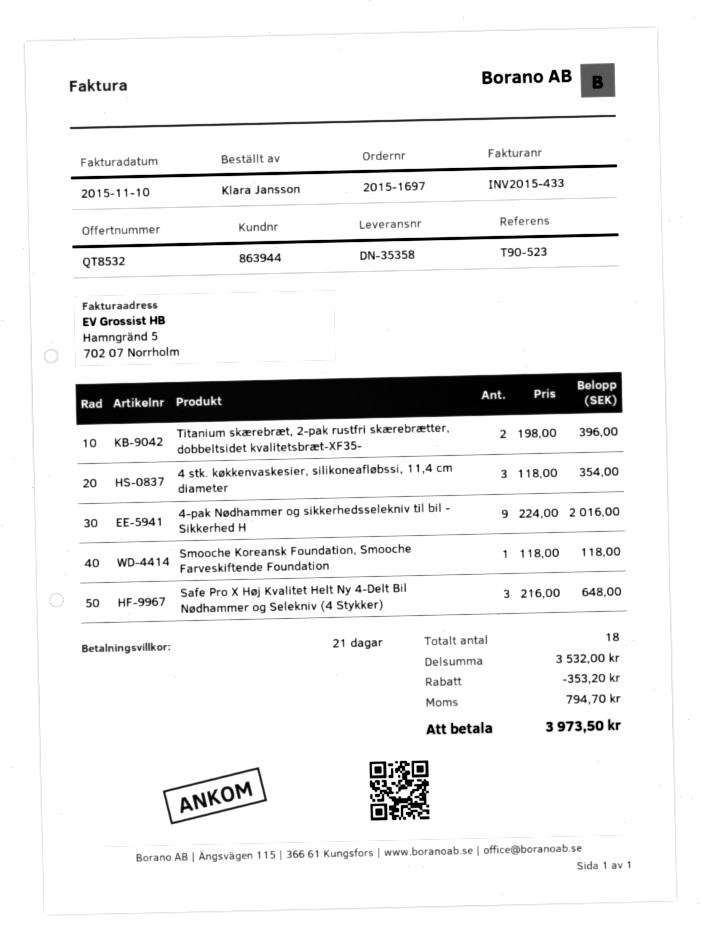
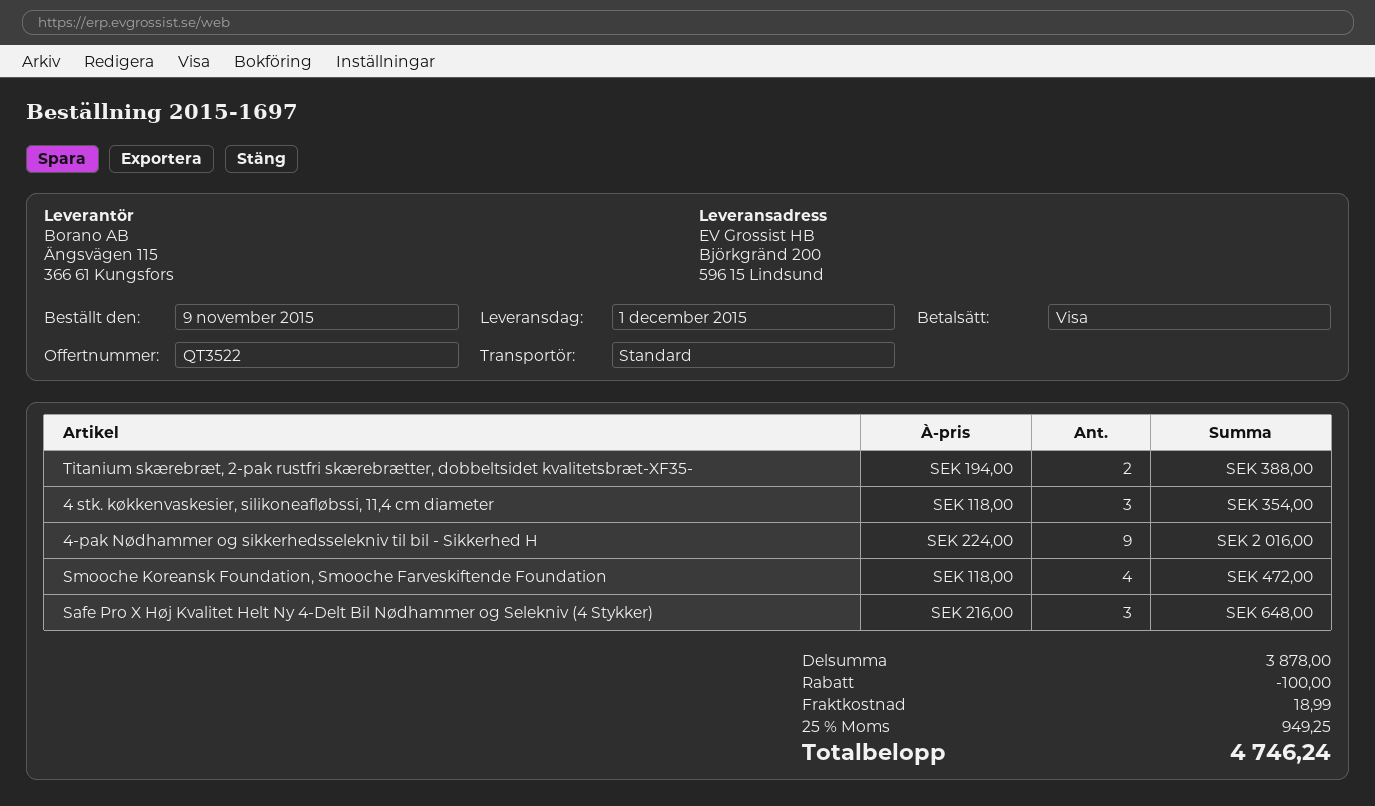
quote number: QT8532 -> QT3522
Titanium skærebræt, 2-pak rustfri skærebrætter, dobbeltsidet kvalitetsbræt-XF35-: 2 x 198.00 = 396.00 -> 2 x 194.00 = 388.00
Smooche Koreansk Foundation, Smooche Farveskiftende Foundation: 1 x 118.00 = 118.00 -> 4 x 118.00 = 472.00
subtotal: 3532.00 -> 3878.00
discount: 353.20 -> 100.00
shipping: none -> 18.99
tax: 794.70 -> 949.25
total: 3973.50 -> 4746.24

